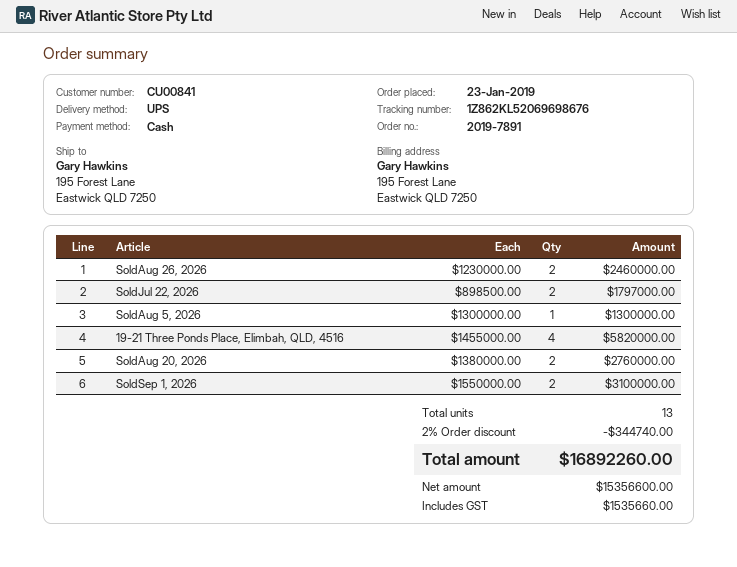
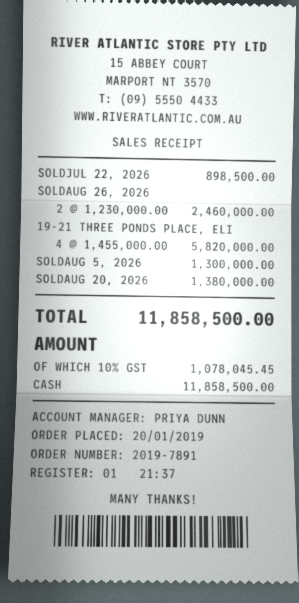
order date: 2019-01-23 -> 2019-01-20
SoldJul 22, 2026: 2 x 898500.00 = 1797000.00 -> 1 x 898500.00 = 898500.00
SoldAug 20, 2026: 2 x 1380000.00 = 2760000.00 -> 1 x 1380000.00 = 1380000.00
SoldSep 1, 2026: 2 x 1550000.00 = 3100000.00 -> none
discount: 2% = 344740.00 -> none
tax: 1535660.00 -> 1078045.45
total: 16892260.00 -> 11858500.00

